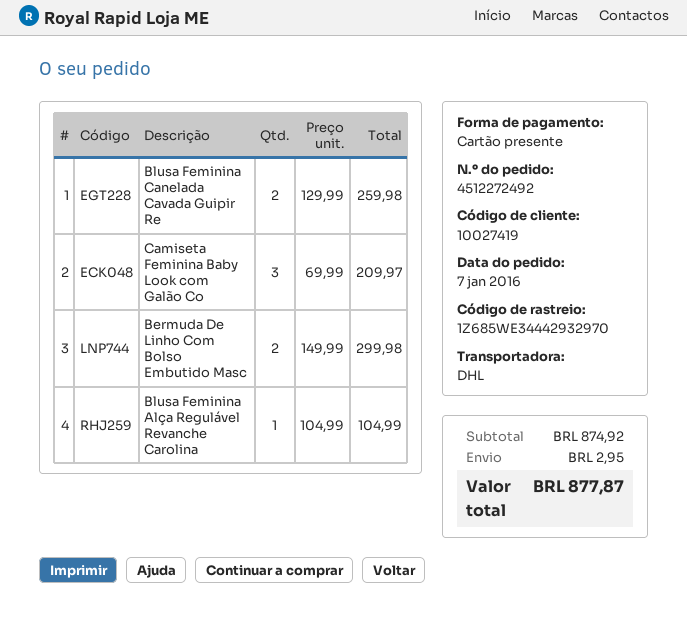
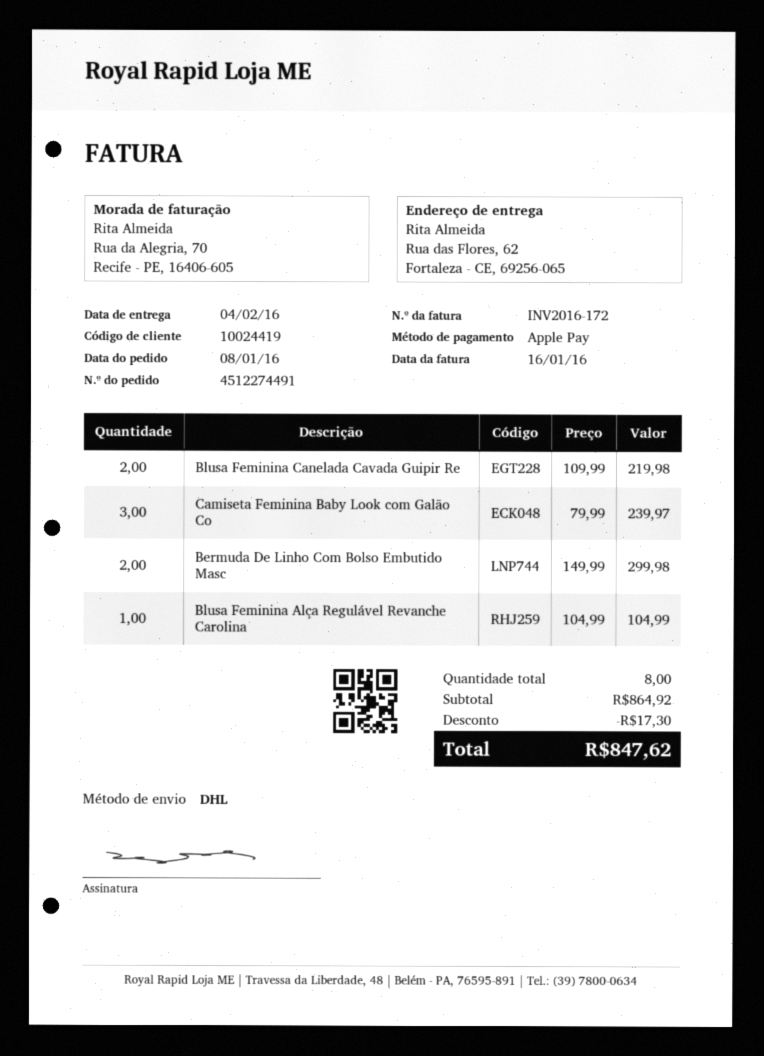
order number: 4512272492 -> 4512274491
order date: 2016-01-07 -> 2016-01-08
customer number: 10027419 -> 10024419
payment method: gift card -> Apple Pay
Blusa Feminina Canelada Cavada Guipir Re: 2 x 129.99 = 259.98 -> 2 x 109.99 = 219.98
Camiseta Feminina Baby Look com Galão Co: 3 x 69.99 = 209.97 -> 3 x 79.99 = 239.97
subtotal: 874.92 -> 864.92
discount: none -> 17.30
shipping: 2.95 -> none
total: 877.87 -> 847.62

